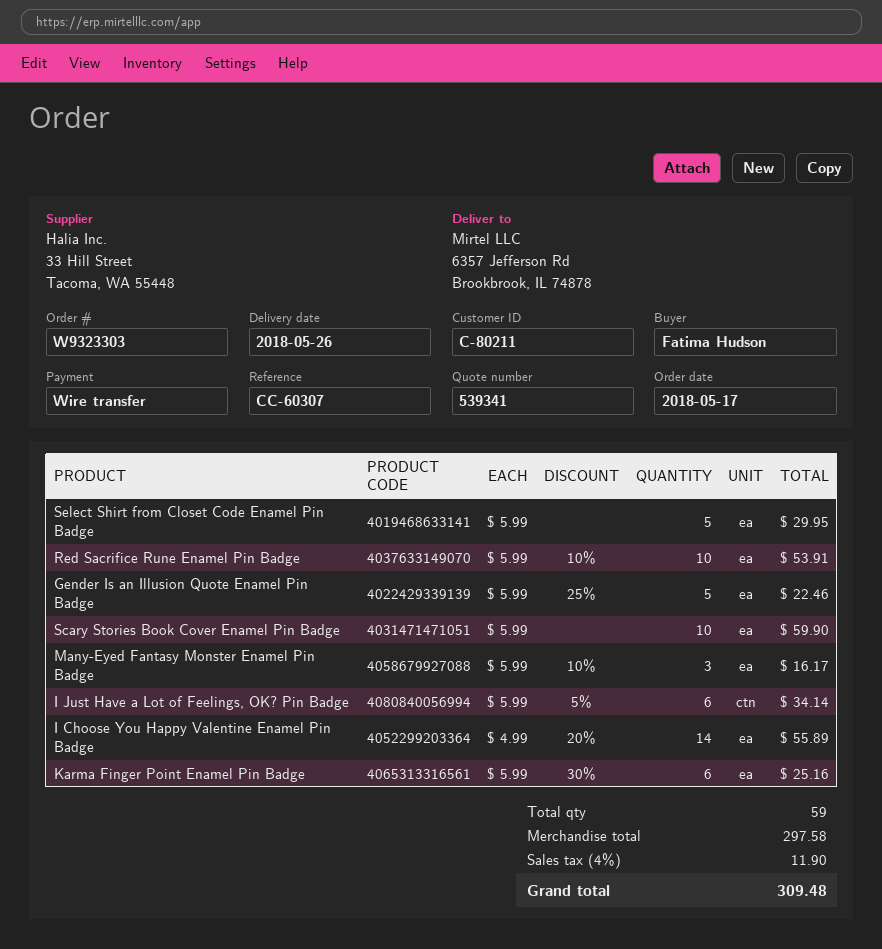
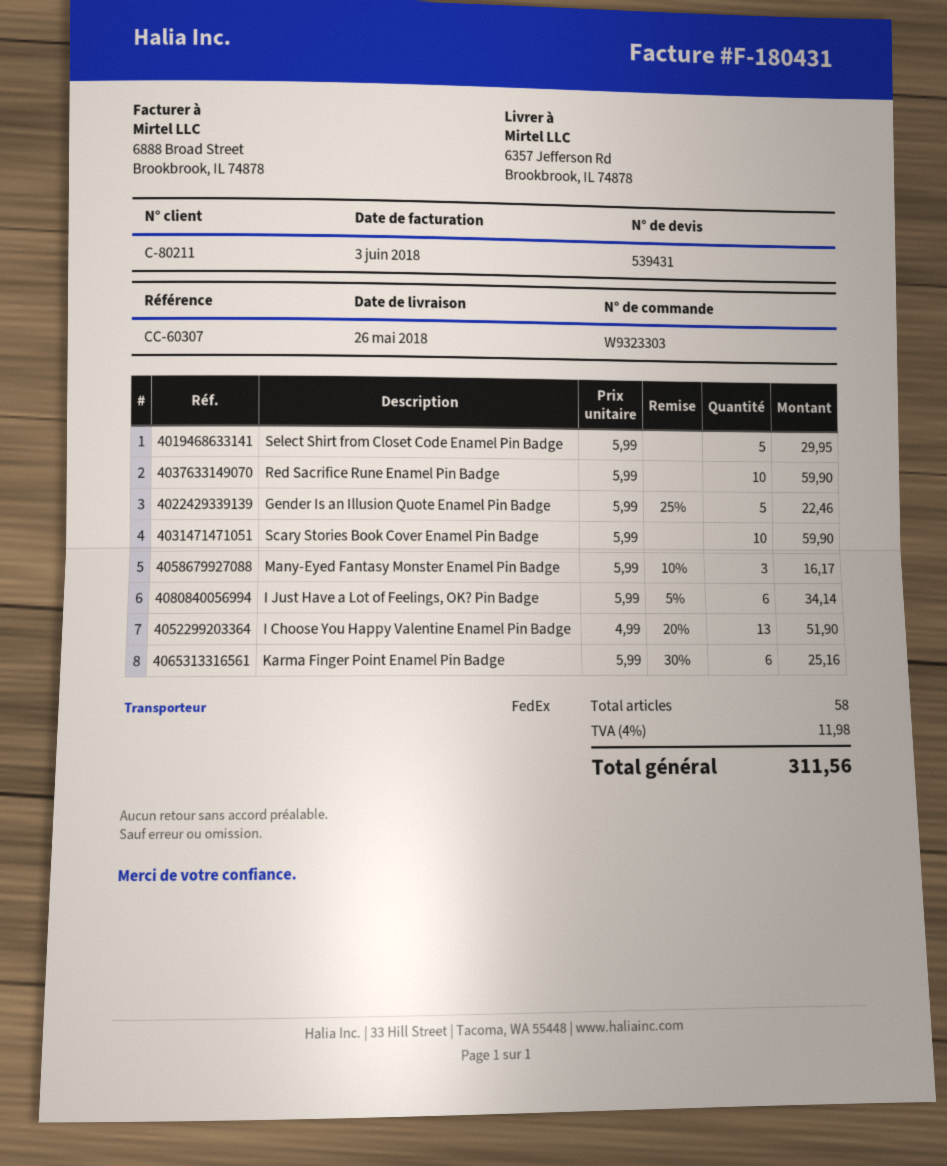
quote number: 539341 -> 539431
Red Sacrifice Rune Enamel Pin Badge: 10 x 5.99 - 10% = 53.91 -> 10 x 5.99 = 59.90
I Choose You Happy Valentine Enamel Pin Badge: 14 x 4.99 - 20% = 55.89 -> 13 x 4.99 - 20% = 51.90
total quantity: 59 -> 58
tax: 4% = 11.90 -> 4% = 11.98
total: 309.48 -> 311.56

